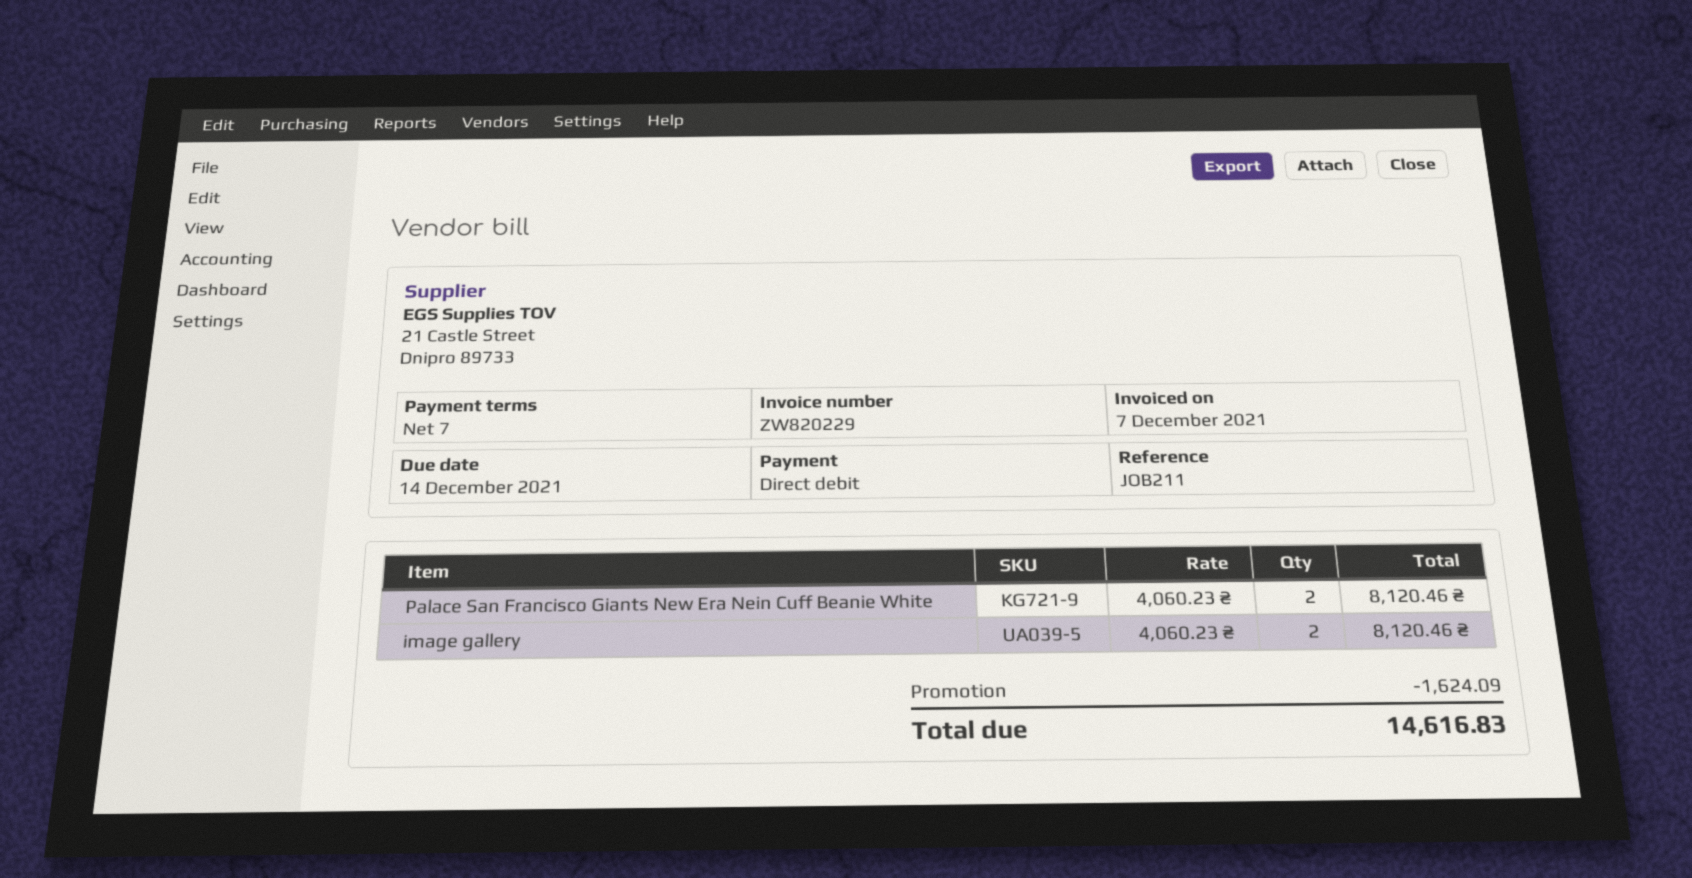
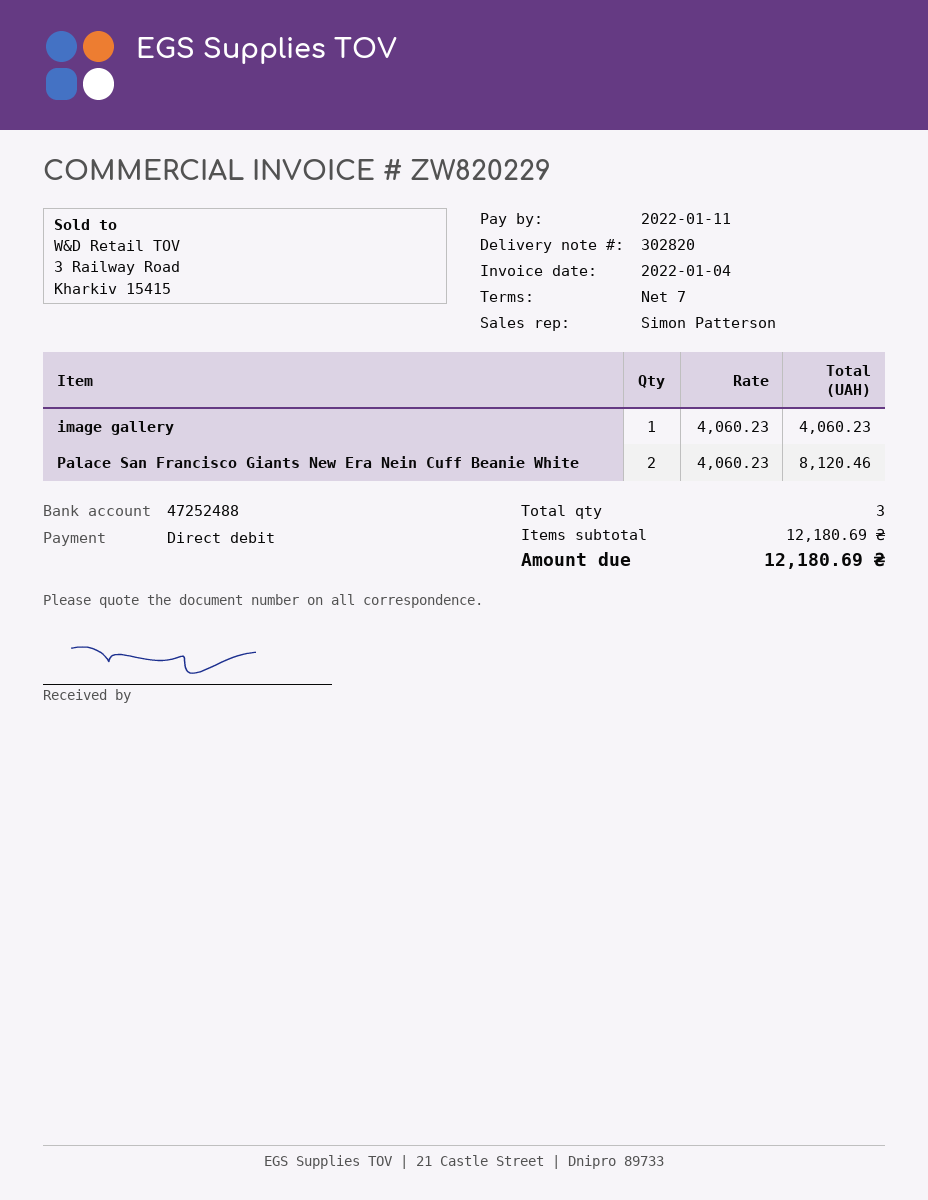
invoice date: 2021-12-07 -> 2022-01-04
due date: 2021-12-14 -> 2022-01-11
image gallery: 2 x 4060.23 = 8120.46 -> 1 x 4060.23 = 4060.23
discount: 1624.09 -> none
total: 14616.83 -> 12180.69

